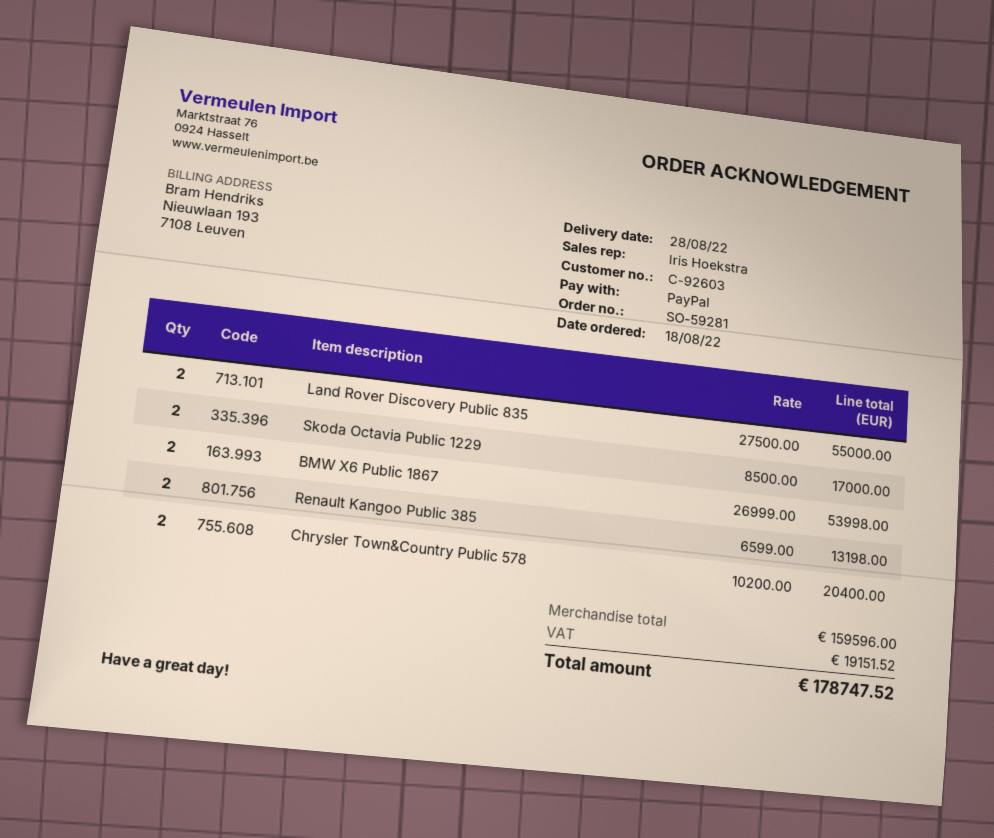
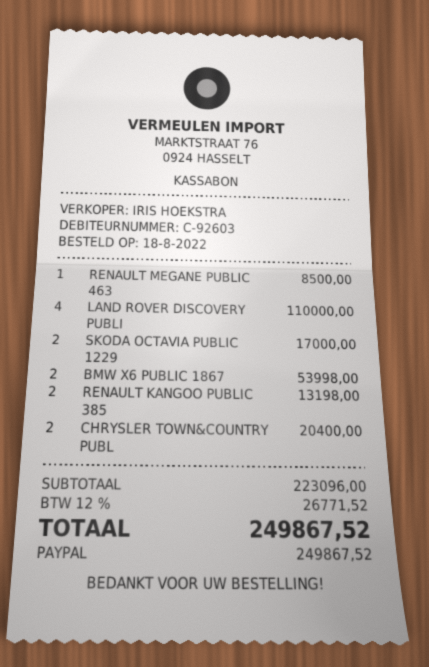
Land Rover Discovery Public 835: 2 for 55000.00 -> 4 for 110000.00
RENAULT MEGANE PUBLIC 463: none -> 1 for 8500.00
subtotal: 159596.00 -> 223096.00
tax: 19151.52 -> 26771.52
total: 178747.52 -> 249867.52

